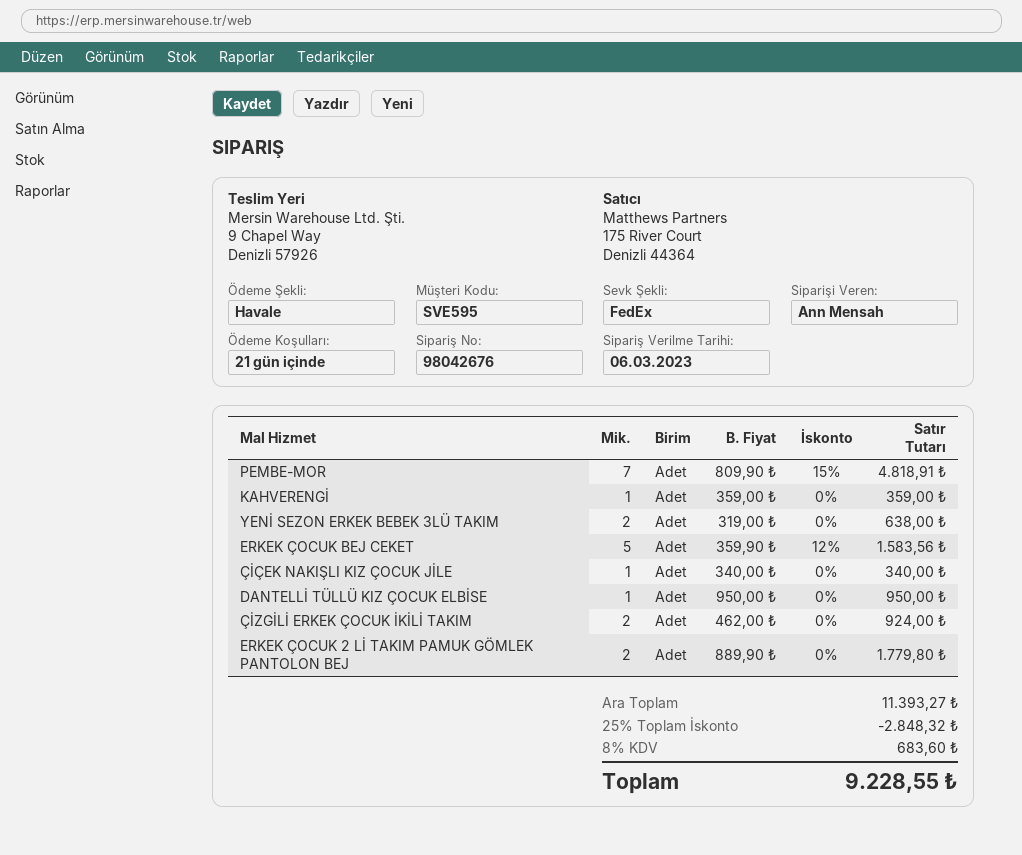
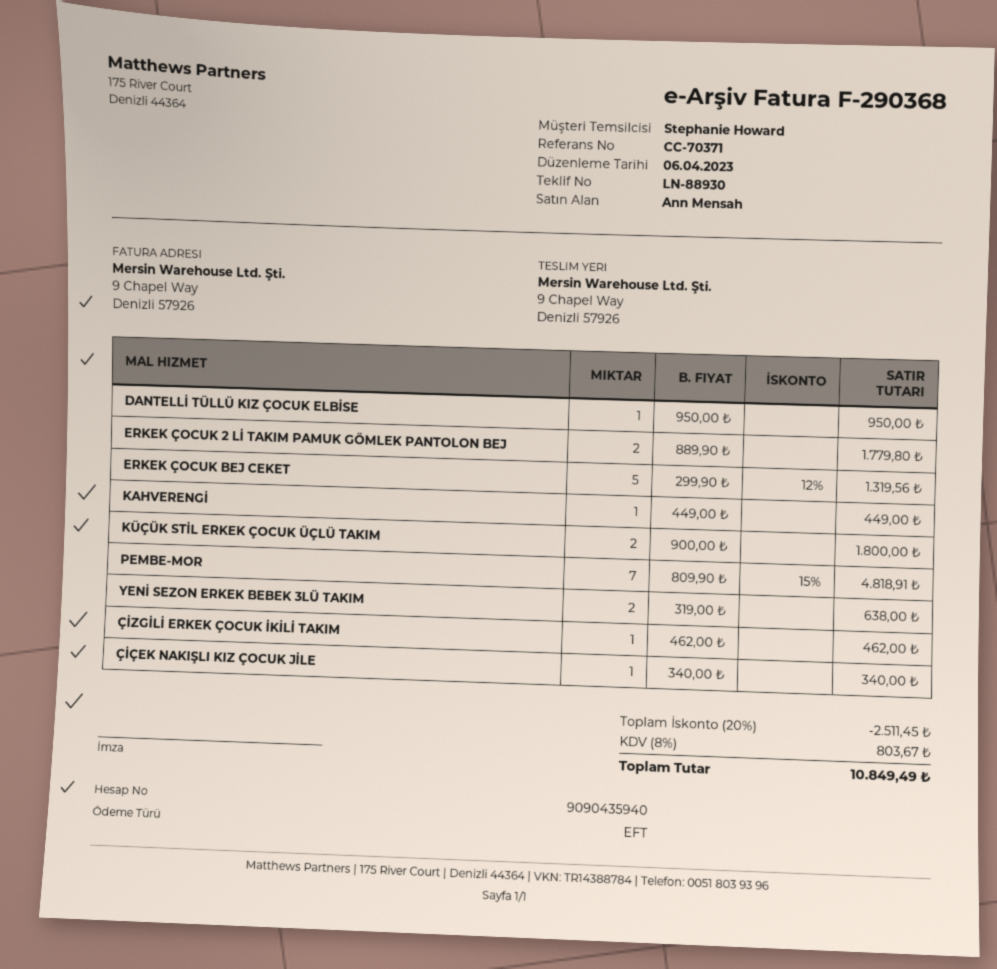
KAHVERENGİ: 1 x 359.00 = 359.00 -> 1 x 449.00 = 449.00
ERKEK ÇOCUK BEJ CEKET: 5 x 359.90 - 12% = 1583.56 -> 5 x 299.90 - 12% = 1319.56
ÇİZGİLİ ERKEK ÇOCUK İKİLİ TAKIM: 2 x 462.00 = 924.00 -> 1 x 462.00 = 462.00
KÜÇÜK STİL ERKEK ÇOCUK ÜÇLÜ TAKIM: none -> 2 x 900.00 = 1800.00
discount: 25% = 2848.32 -> 20% = 2511.45
tax: 8% = 683.60 -> 8% = 803.67
total: 9228.55 -> 10849.49

